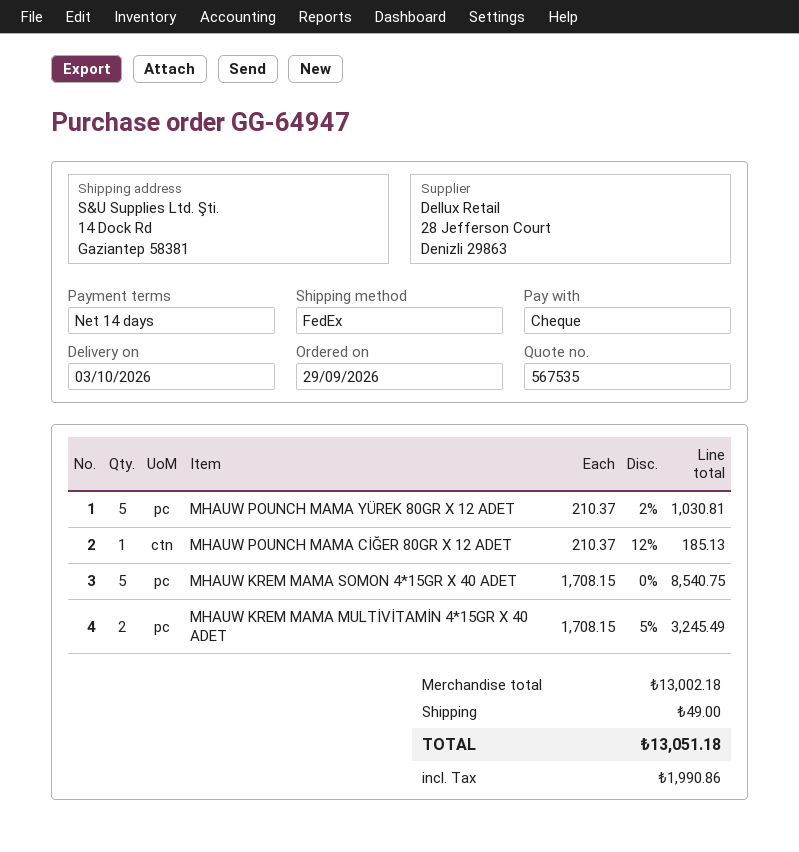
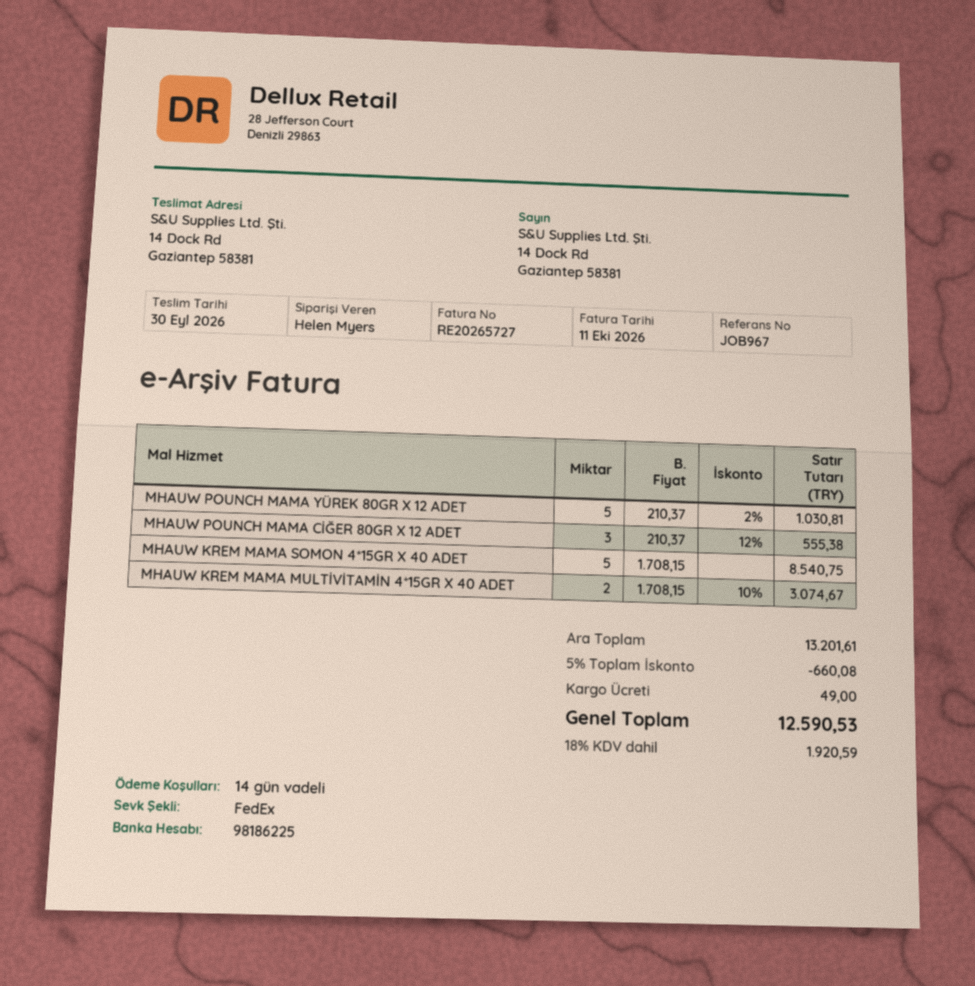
delivery date: 2026-10-03 -> 2026-09-30
MHAUW POUNCH MAMA CİĞER 80GR X 12 ADET: 1 x 210.37 - 12% = 185.13 -> 3 x 210.37 - 12% = 555.38
MHAUW KREM MAMA MULTİVİTAMİN 4*15GR X 40 ADET: 2 x 1708.15 - 5% = 3245.49 -> 2 x 1708.15 - 10% = 3074.67
subtotal: 13002.18 -> 13201.61
discount: none -> 5% = 660.08
tax: 1990.86 -> 1920.59
total: 13051.18 -> 12590.53

